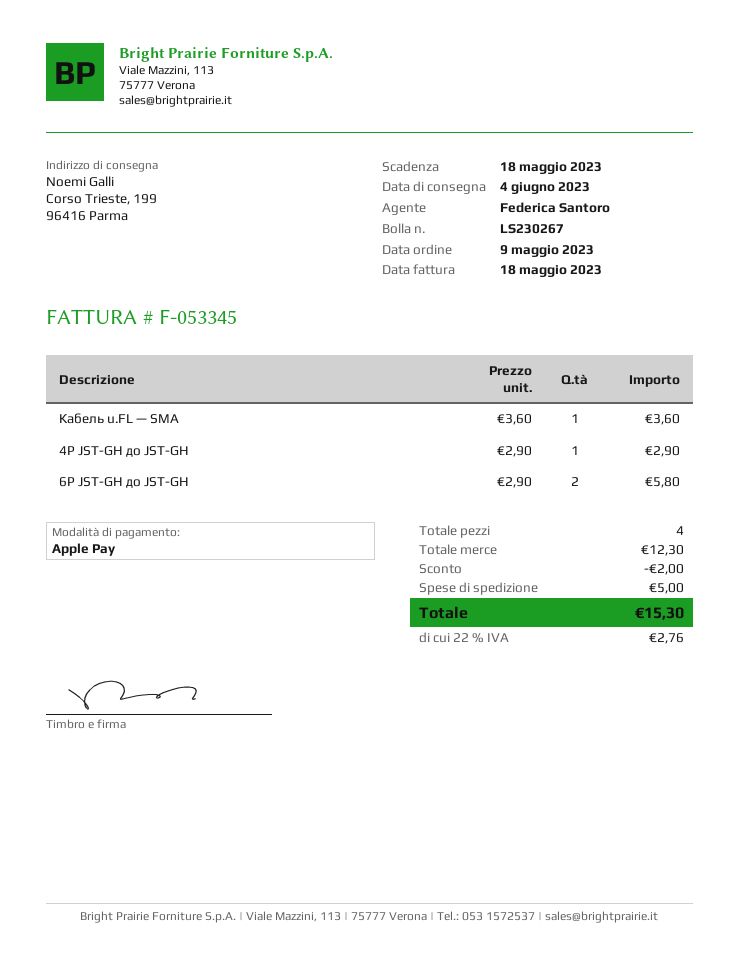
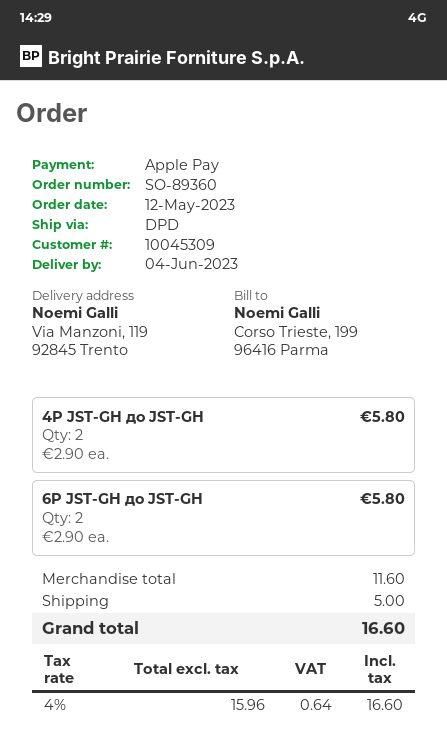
order date: 2023-05-09 -> 2023-05-12
ship to: Corso Trieste, 199, 96416 Parma -> Via Manzoni, 119, 92845 Trento
Кабель u.FL — SMA: 1 x 3.60 = 3.60 -> none
4P JST-GH до JST-GH: 1 x 2.90 = 2.90 -> 2 x 2.90 = 5.80
subtotal: 12.30 -> 11.60
discount: 2.00 -> none
tax: 22% = 2.76 -> 4% = 0.64
total: 15.30 -> 16.60

